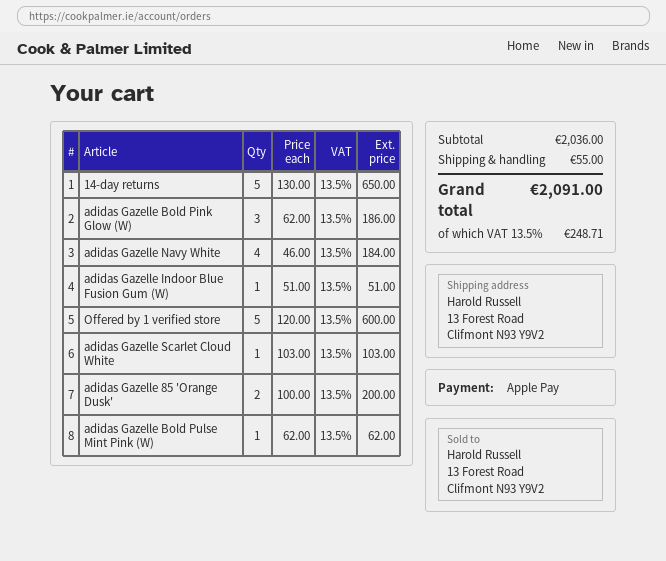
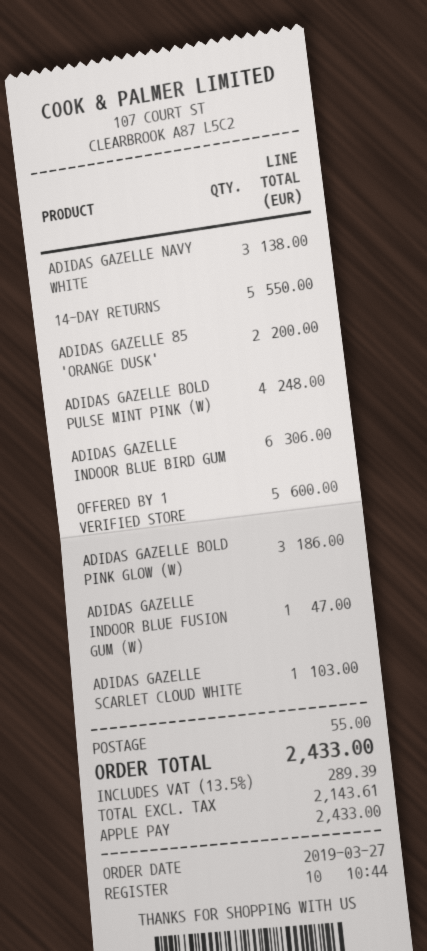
14-day returns: 5 for 650.00 -> 5 for 550.00
adidas Gazelle Navy White: 4 for 184.00 -> 3 for 138.00
adidas Gazelle Indoor Blue Fusion Gum (W): 1 for 51.00 -> 1 for 47.00
adidas Gazelle Bold Pulse Mint Pink (W): 1 for 62.00 -> 4 for 248.00
ADIDAS GAZELLE INDOOR BLUE BIRD GUM: none -> 6 for 306.00
tax: 13.5% = 248.71 -> 13.5% = 289.39
total: 2091.00 -> 2433.00

